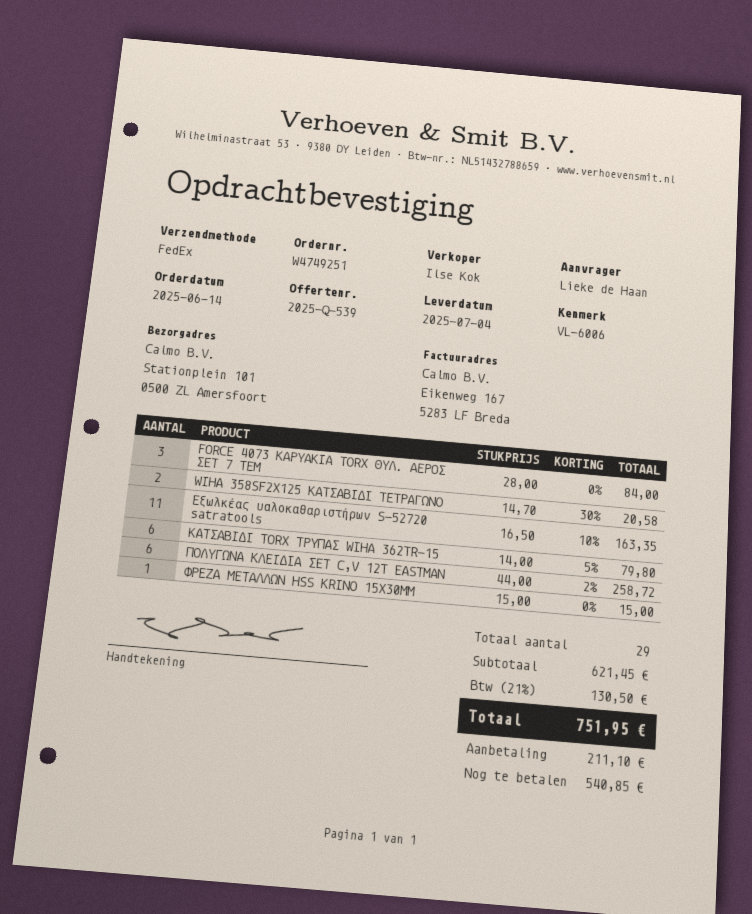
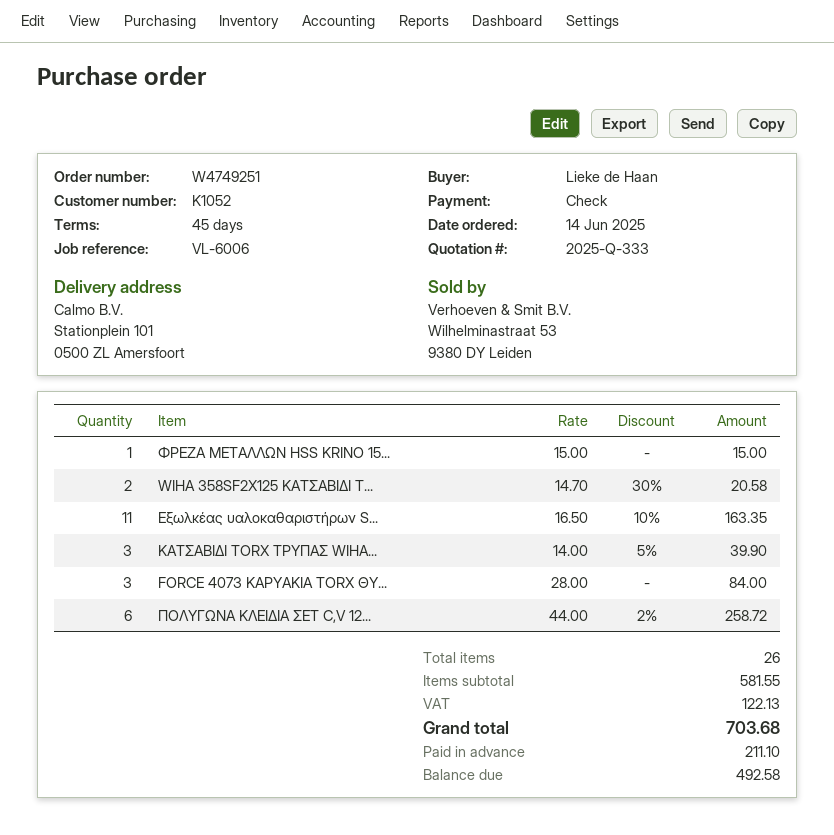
quote number: 2025-Q-539 -> 2025-Q-333
ΚΑΤΣΑΒΙΔΙ TORX ΤΡΥΠΑΣ WIHA 362TR-15: 6 x 14.00 - 5% = 79.80 -> 3 x 14.00 - 5% = 39.90
total quantity: 29 -> 26
subtotal: 621.45 -> 581.55
tax: 130.50 -> 122.13
total: 751.95 -> 703.68
balance: 540.85 -> 492.58

